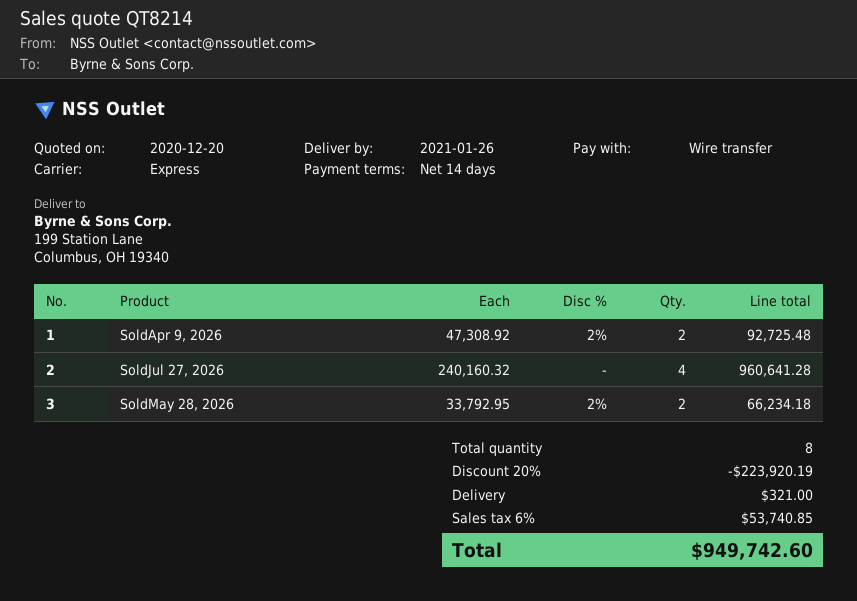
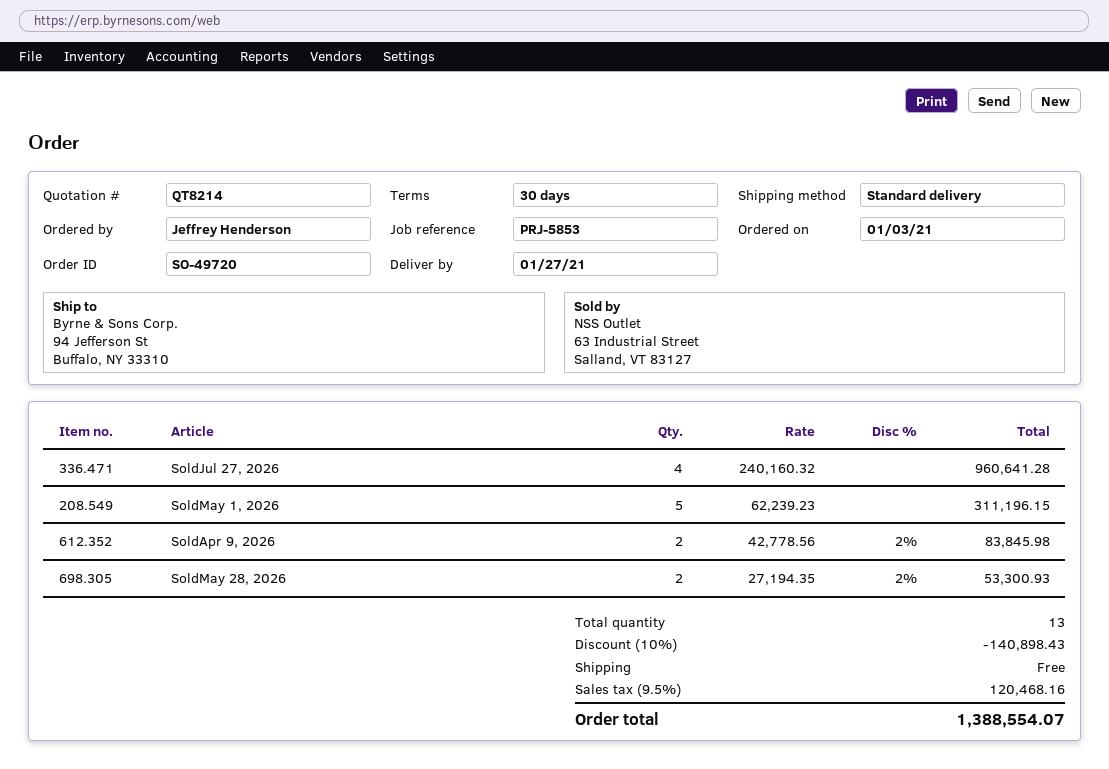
delivery date: 2021-01-26 -> 2021-01-27
payment terms: 14 days -> 30 days
shipping method: express -> standard
ship to: 199 Station Lane, Columbus, OH 19340 -> 94 Jefferson St, Buffalo, NY 33310
SoldApr 9, 2026: 2 x 47308.92 - 2% = 92725.48 -> 2 x 42778.56 - 2% = 83845.98
SoldMay 28, 2026: 2 x 33792.95 - 2% = 66234.18 -> 2 x 27194.35 - 2% = 53300.93
SoldMay 1, 2026: none -> 5 x 62239.23 = 311196.15
total quantity: 8 -> 13
discount: 20% = 223920.19 -> 10% = 140898.43
shipping: 321.00 -> 0.00
tax: 6% = 53740.85 -> 9.5% = 120468.16
total: 949742.60 -> 1388554.07

